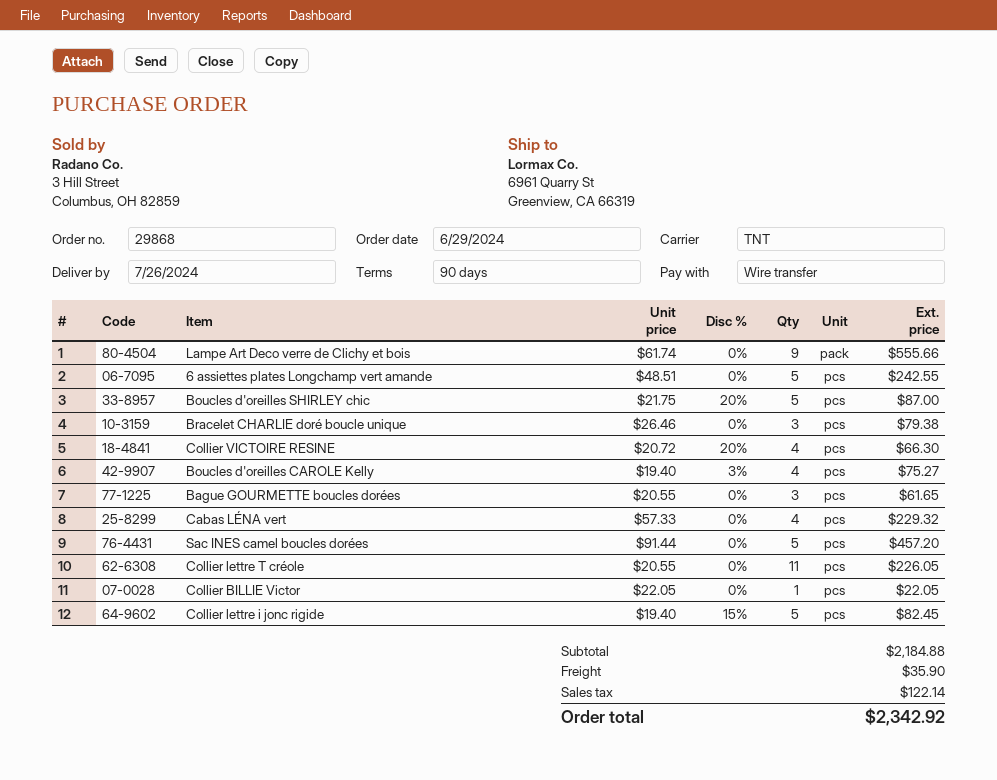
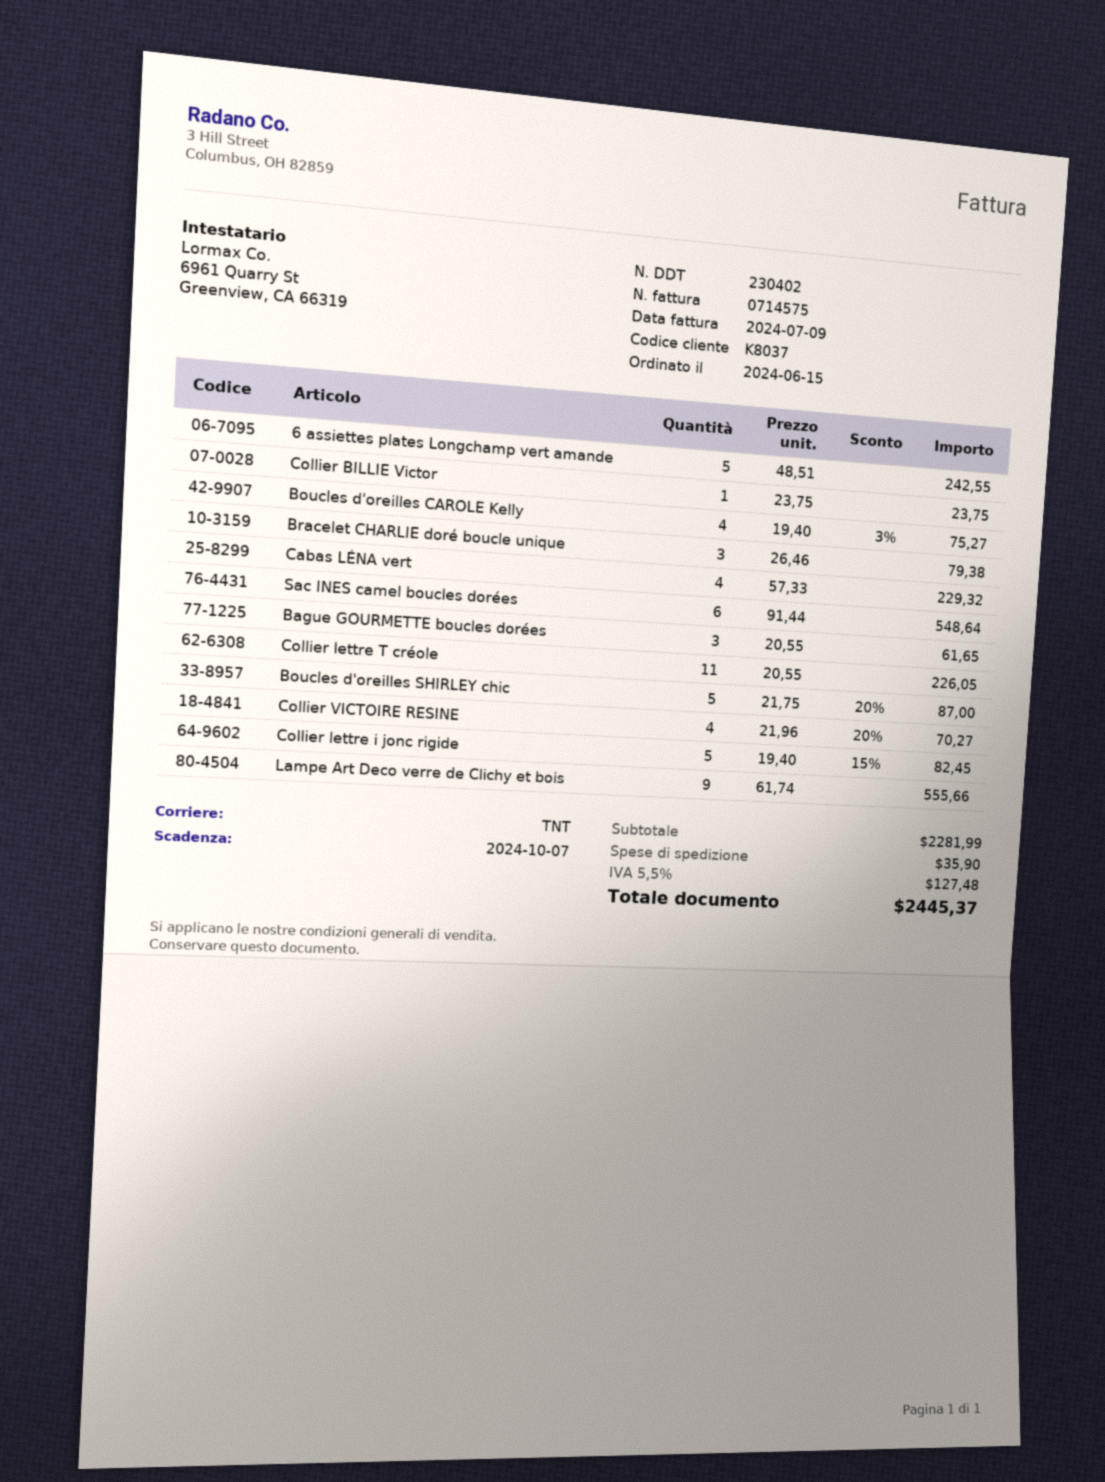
order date: 2024-06-29 -> 2024-06-15
Collier VICTOIRE RESINE: 4 x 20.72 - 20% = 66.30 -> 4 x 21.96 - 20% = 70.27
Sac INES camel boucles dorées: 5 x 91.44 = 457.20 -> 6 x 91.44 = 548.64
Collier BILLIE Victor: 1 x 22.05 = 22.05 -> 1 x 23.75 = 23.75
subtotal: 2184.88 -> 2281.99
tax: 122.14 -> 127.48
total: 2342.92 -> 2445.37

